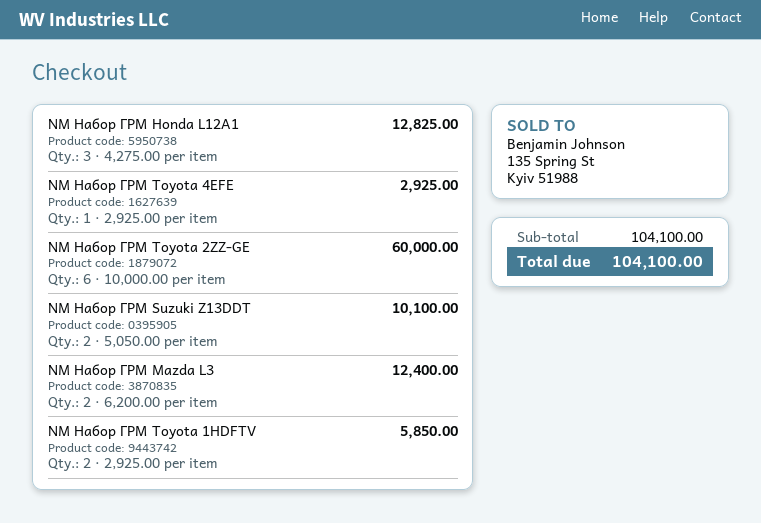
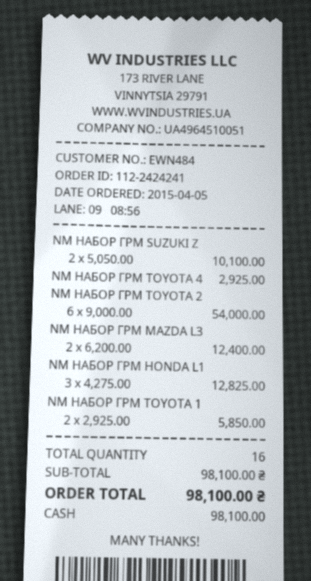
NM Набор ГРМ Toyota 2ZZ-GE: 6 x 10000.00 = 60000.00 -> 6 x 9000.00 = 54000.00
subtotal: 104100.00 -> 98100.00
total: 104100.00 -> 98100.00

